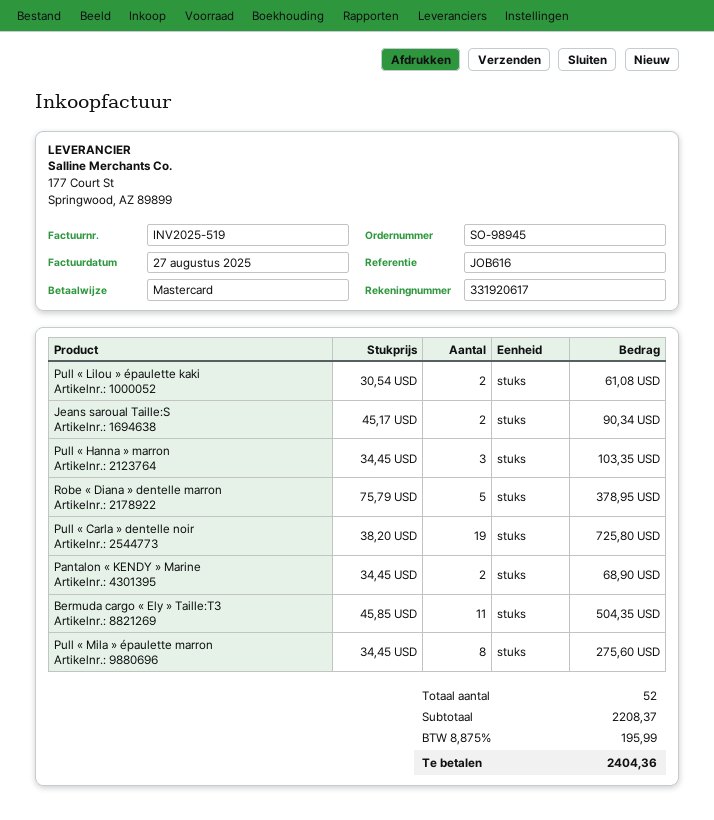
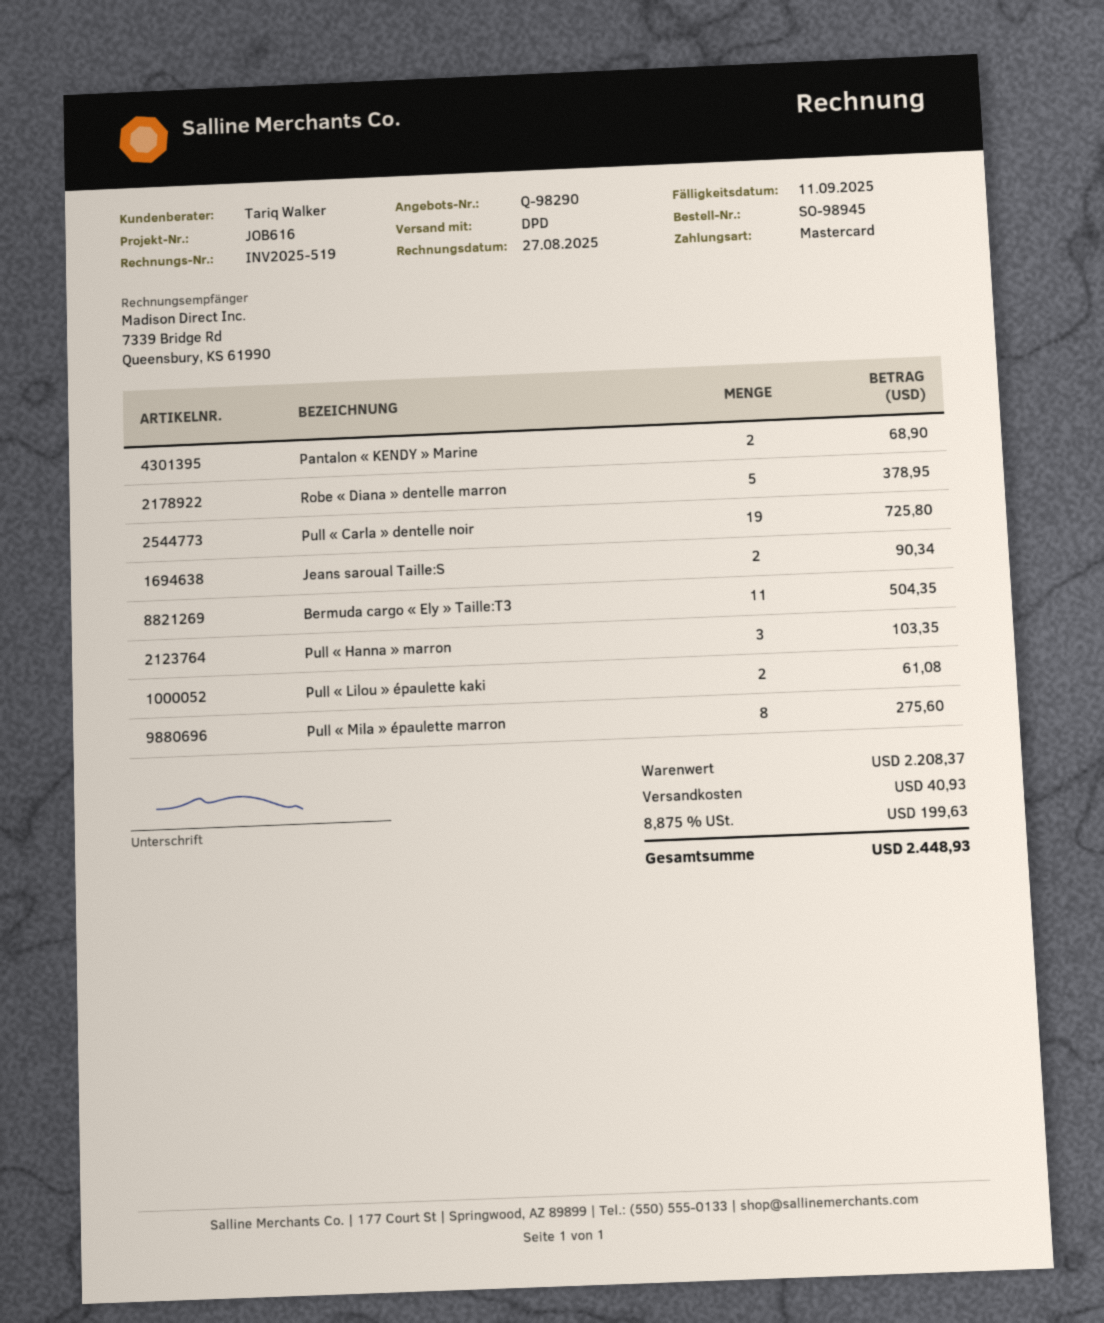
shipping: none -> 40.93
tax: 8.875% = 195.99 -> 8.875% = 199.63
total: 2404.36 -> 2448.93

